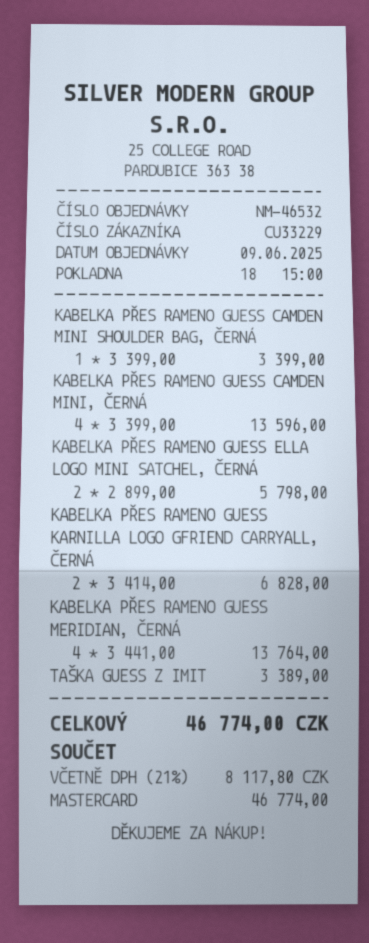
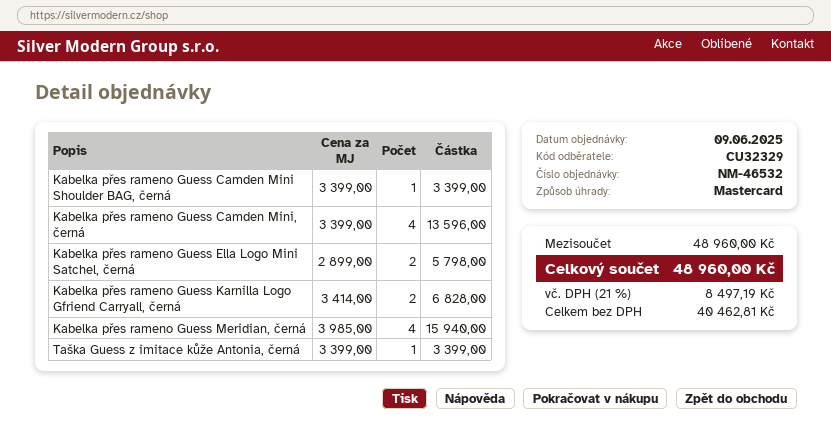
customer number: CU33229 -> CU32329
KABELKA PŘES RAMENO GUESS MERIDIAN, ČERNÁ: 4 x 3441.00 = 13764.00 -> 4 x 3985.00 = 15940.00
TAŠKA GUESS Z IMIT: 1 x 3389.00 = 3389.00 -> 1 x 3399.00 = 3399.00
tax: 21% = 8117.80 -> 21% = 8497.19
total: 46774.00 -> 48960.00

